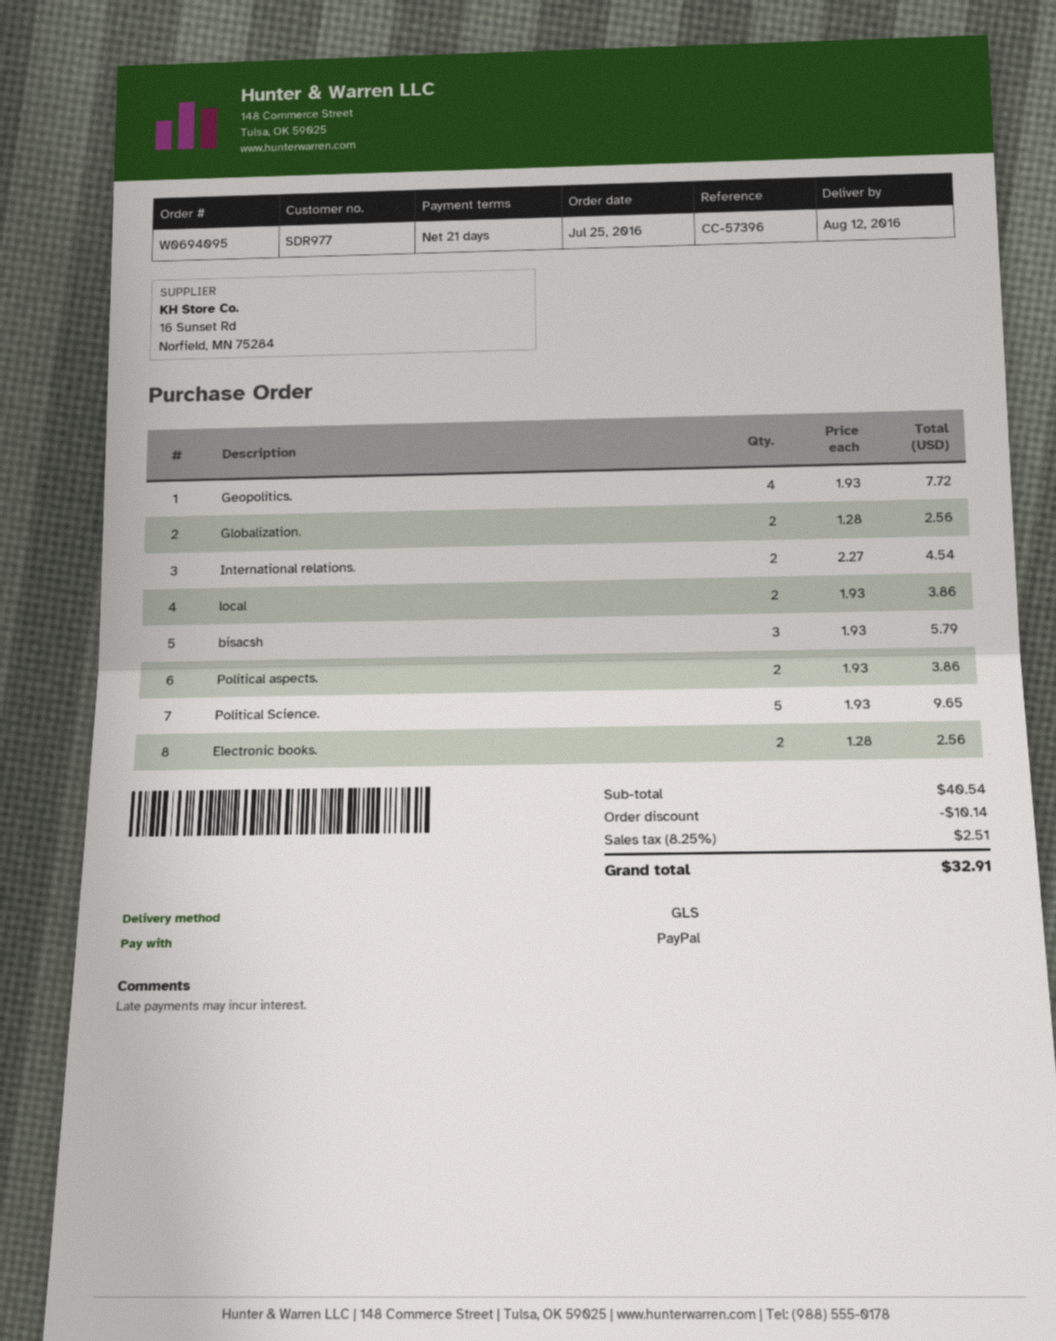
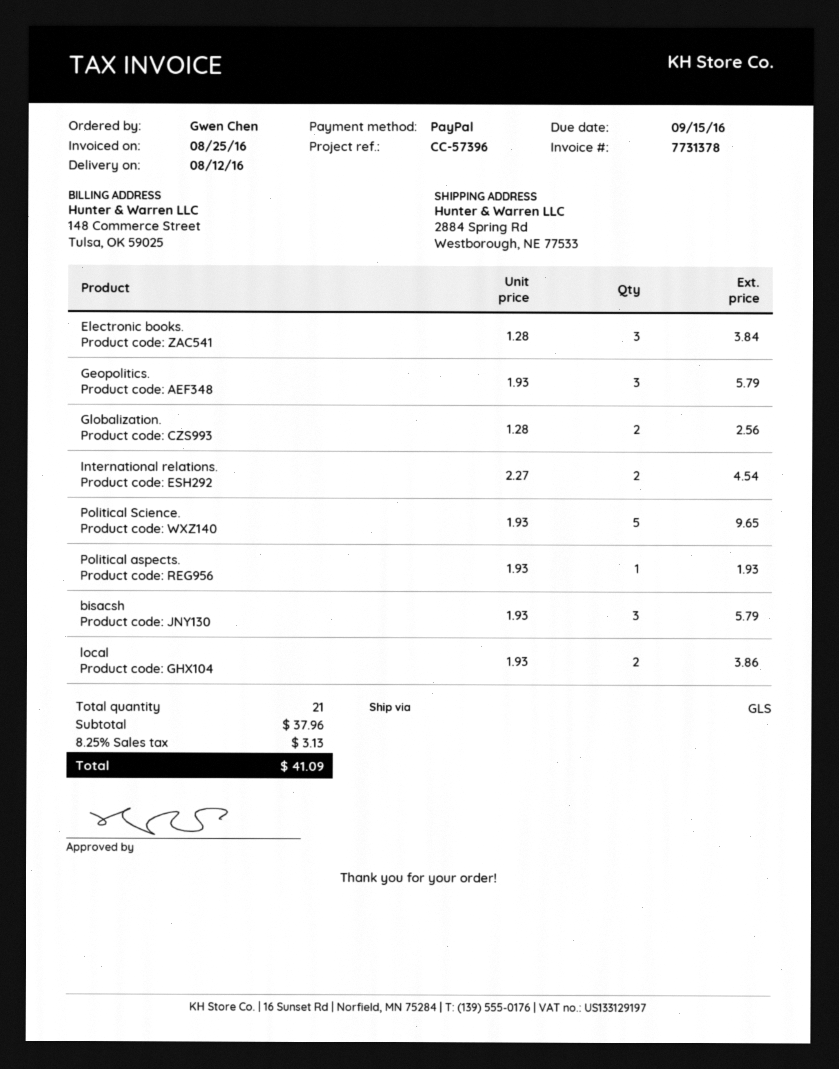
Geopolitics.: 4 x 1.93 = 7.72 -> 3 x 1.93 = 5.79
Political aspects.: 2 x 1.93 = 3.86 -> 1 x 1.93 = 1.93
Electronic books.: 2 x 1.28 = 2.56 -> 3 x 1.28 = 3.84
subtotal: 40.54 -> 37.96
discount: 10.14 -> none
tax: 8.25% = 2.51 -> 8.25% = 3.13
total: 32.91 -> 41.09

